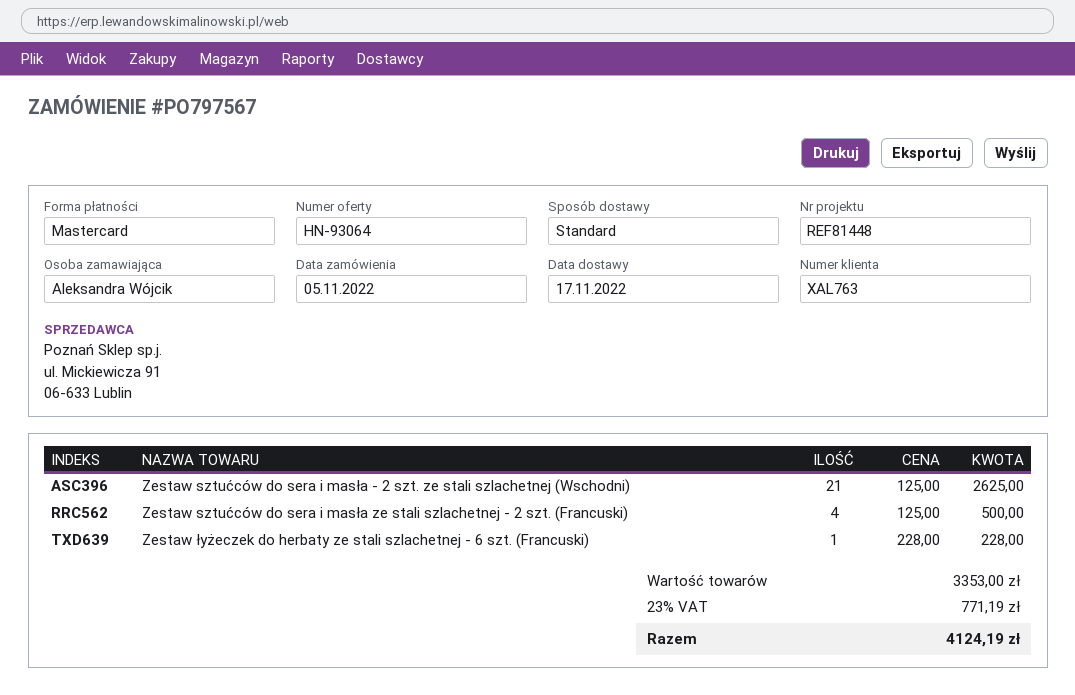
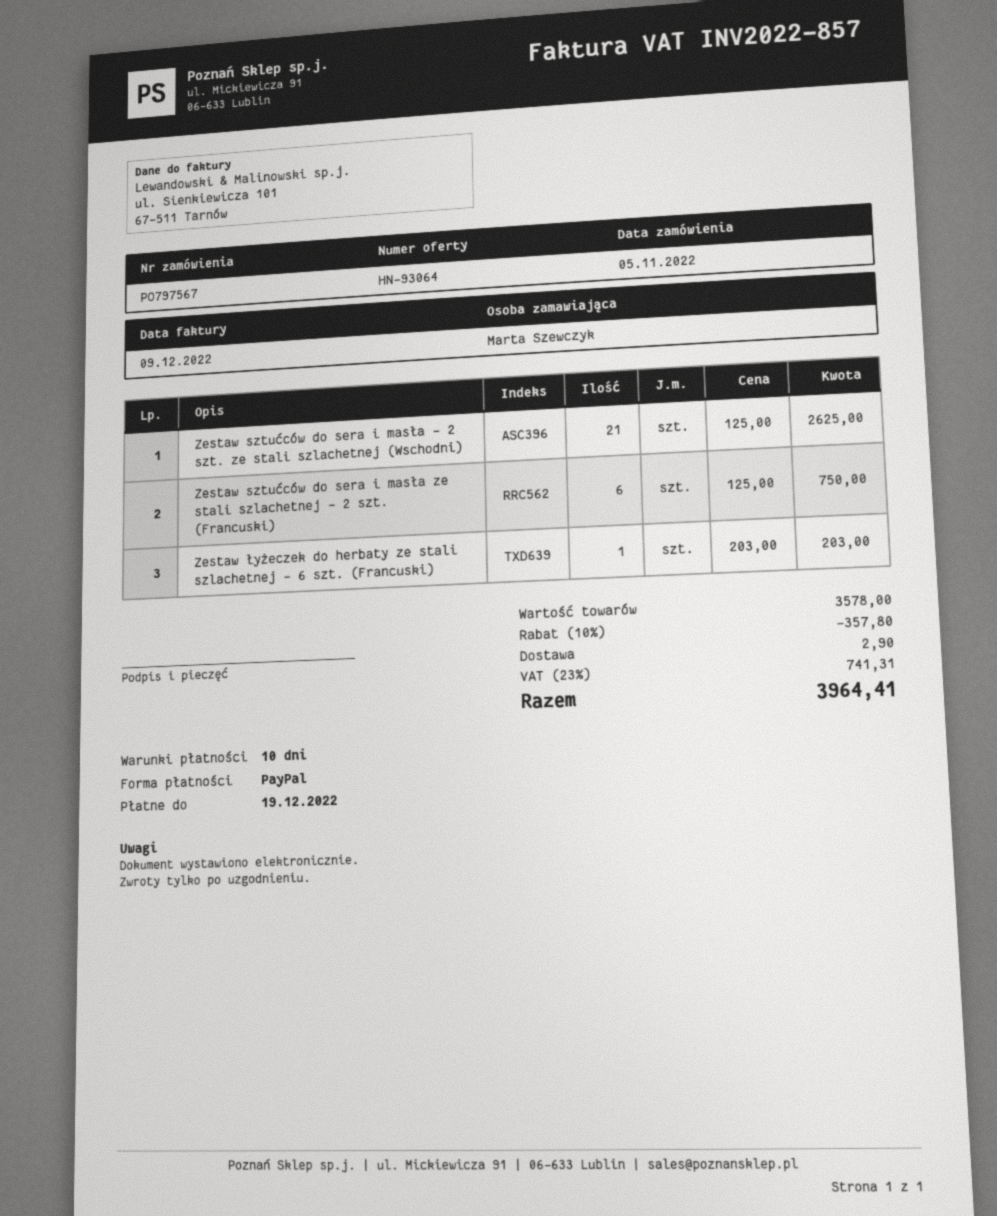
ordered by: Aleksandra Wójcik -> Marta Szewczyk
payment method: Mastercard -> PayPal
Zestaw sztućców do sera i masła ze stali szlachetnej - 2 szt. (Francuski): 4 x 125.00 = 500.00 -> 6 x 125.00 = 750.00
Zestaw łyżeczek do herbaty ze stali szlachetnej - 6 szt. (Francuski): 1 x 228.00 = 228.00 -> 1 x 203.00 = 203.00
subtotal: 3353.00 -> 3578.00
discount: none -> 10% = 357.80
shipping: none -> 2.90
tax: 23% = 771.19 -> 23% = 741.31
total: 4124.19 -> 3964.41

